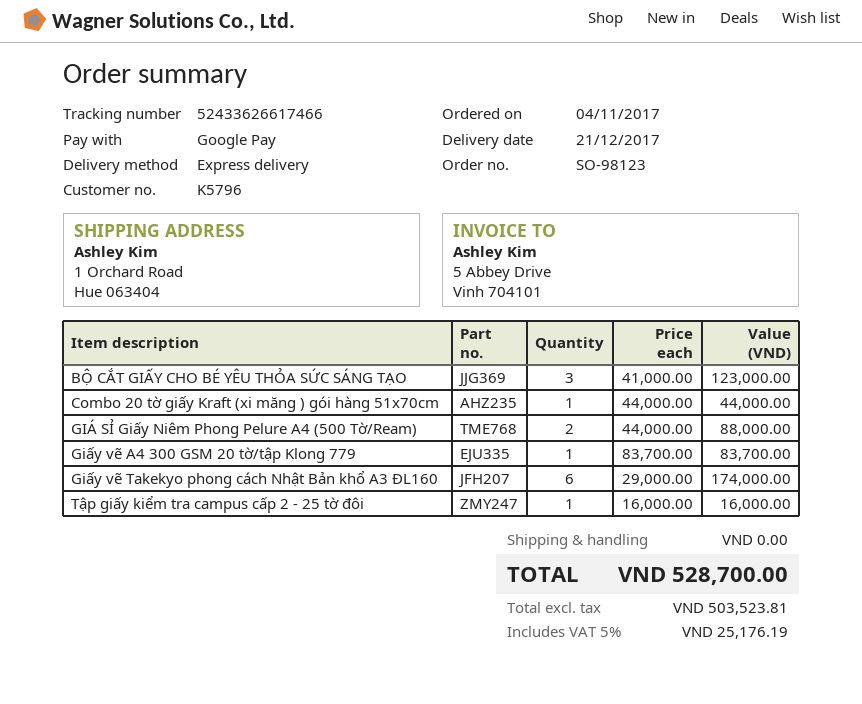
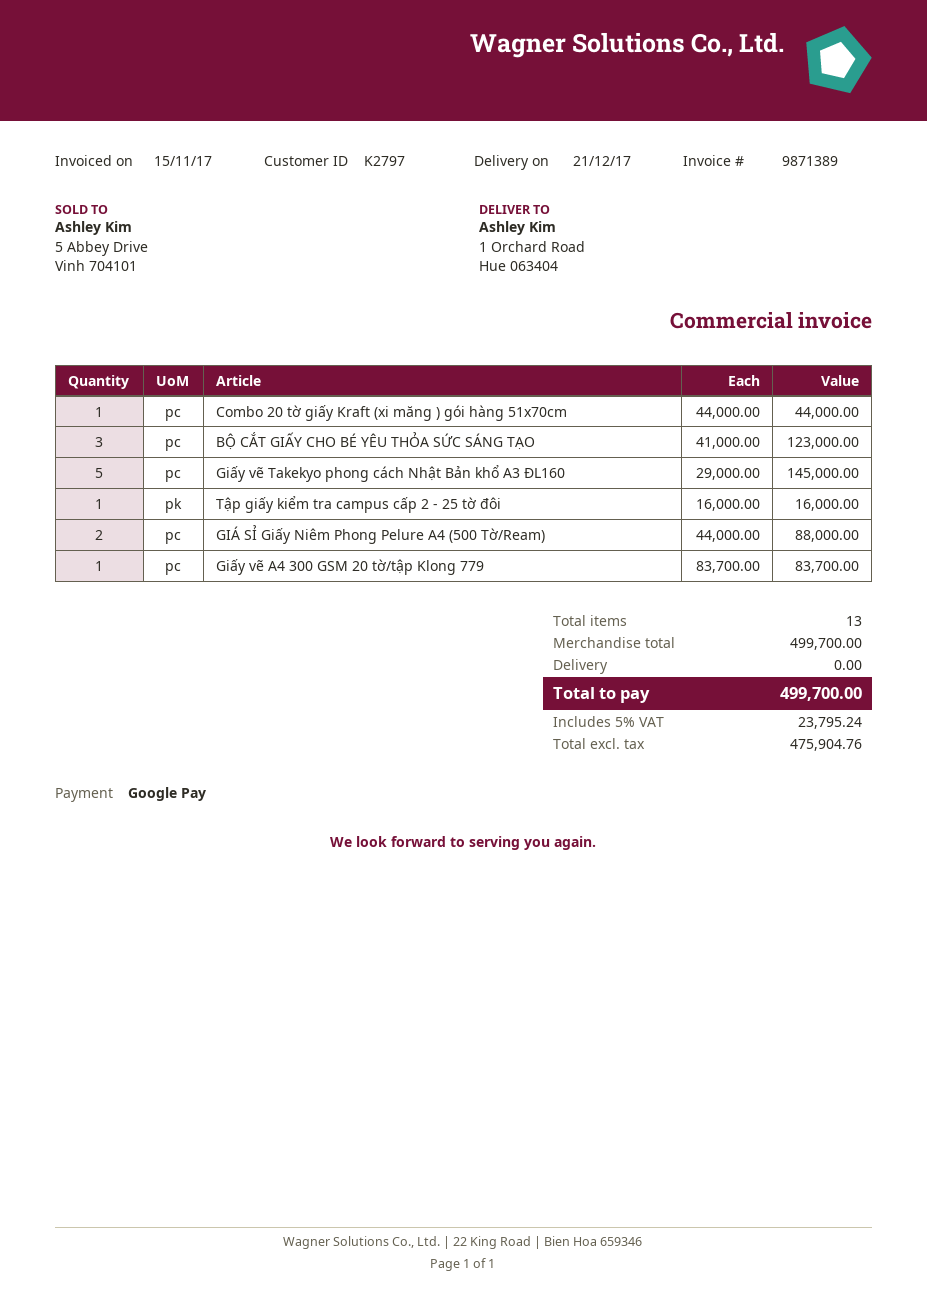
customer number: K5796 -> K2797
Giấy vẽ Takekyo phong cách Nhật Bản khổ A3 ĐL160: 6 x 29000.00 = 174000.00 -> 5 x 29000.00 = 145000.00
net: 503523.81 -> 475904.76
tax: 5% = 25176.19 -> 5% = 23795.24
total: 528700.00 -> 499700.00

